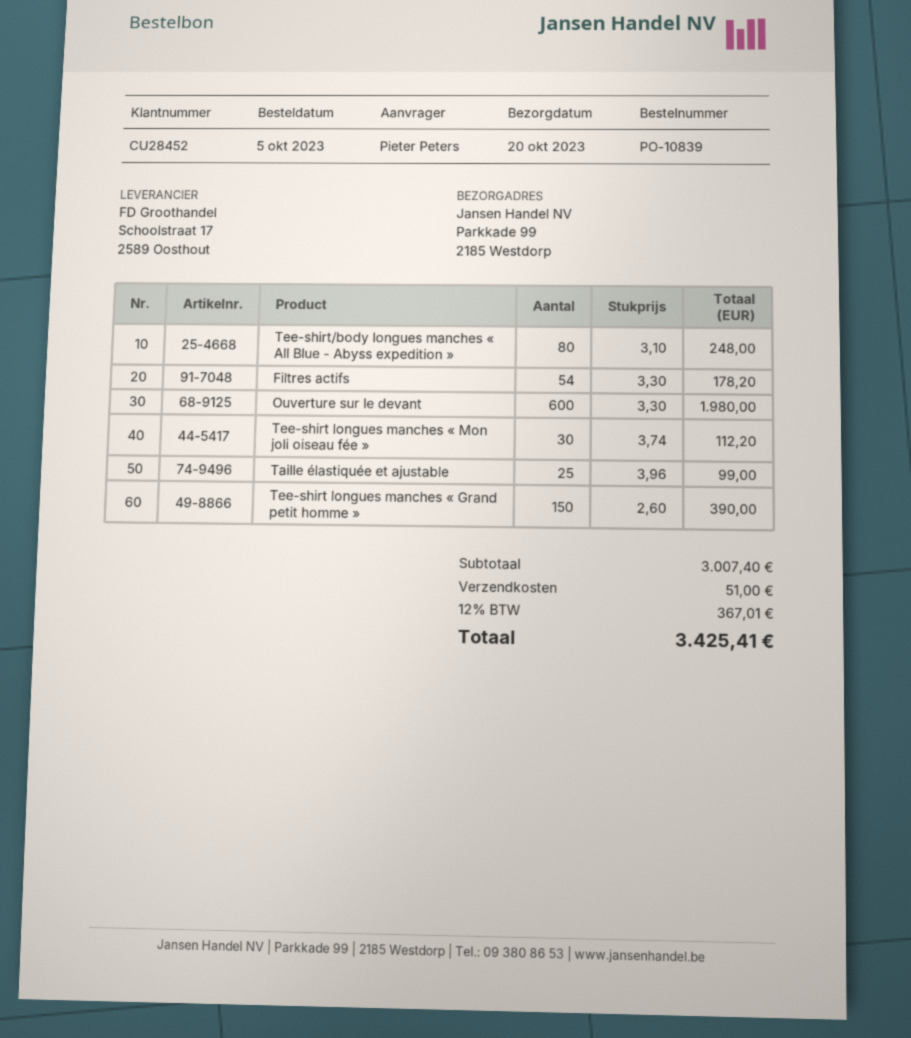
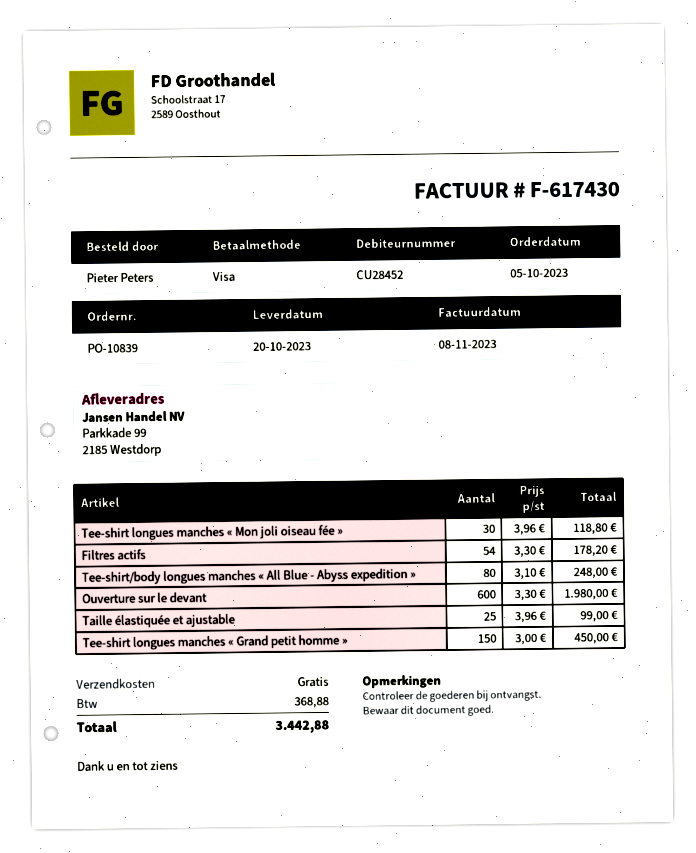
Tee-shirt longues manches « Mon joli oiseau fée »: 30 x 3.74 = 112.20 -> 30 x 3.96 = 118.80
Tee-shirt longues manches « Grand petit homme »: 150 x 2.60 = 390.00 -> 150 x 3.00 = 450.00
shipping: 51.00 -> 0.00
tax: 367.01 -> 368.88
total: 3425.41 -> 3442.88

